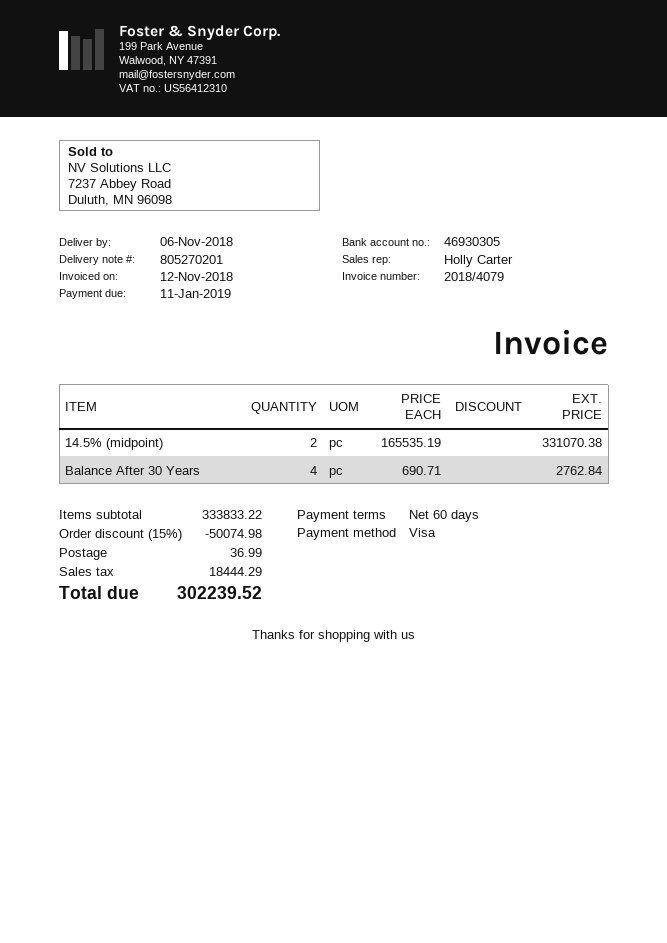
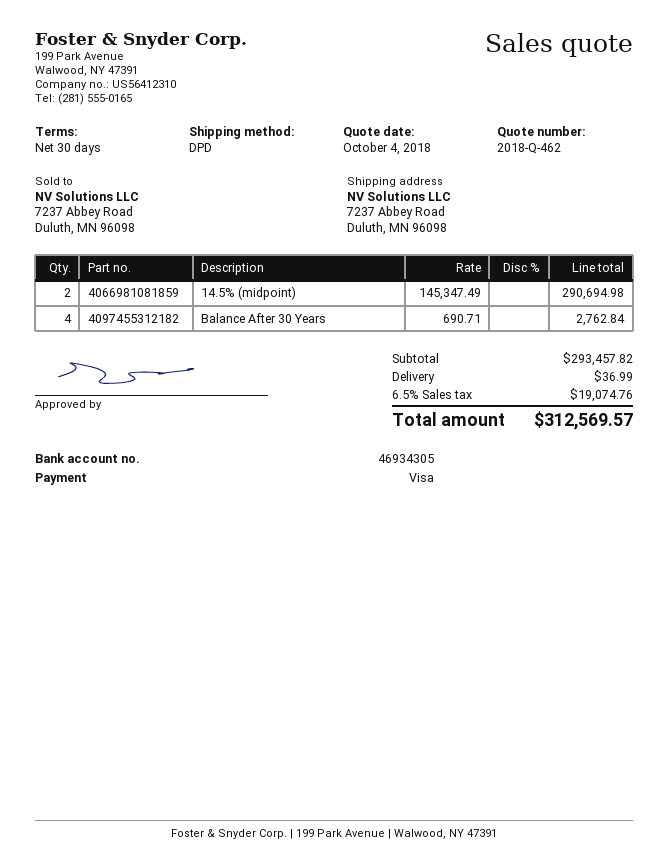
payment terms: 60 days -> 30 days
bank account: 46930305 -> 46934305
14.5% (midpoint): 2 x 165535.19 = 331070.38 -> 2 x 145347.49 = 290694.98
subtotal: 333833.22 -> 293457.82
discount: 15% = 50074.98 -> none
tax: 18444.29 -> 19074.76
total: 302239.52 -> 312569.57

